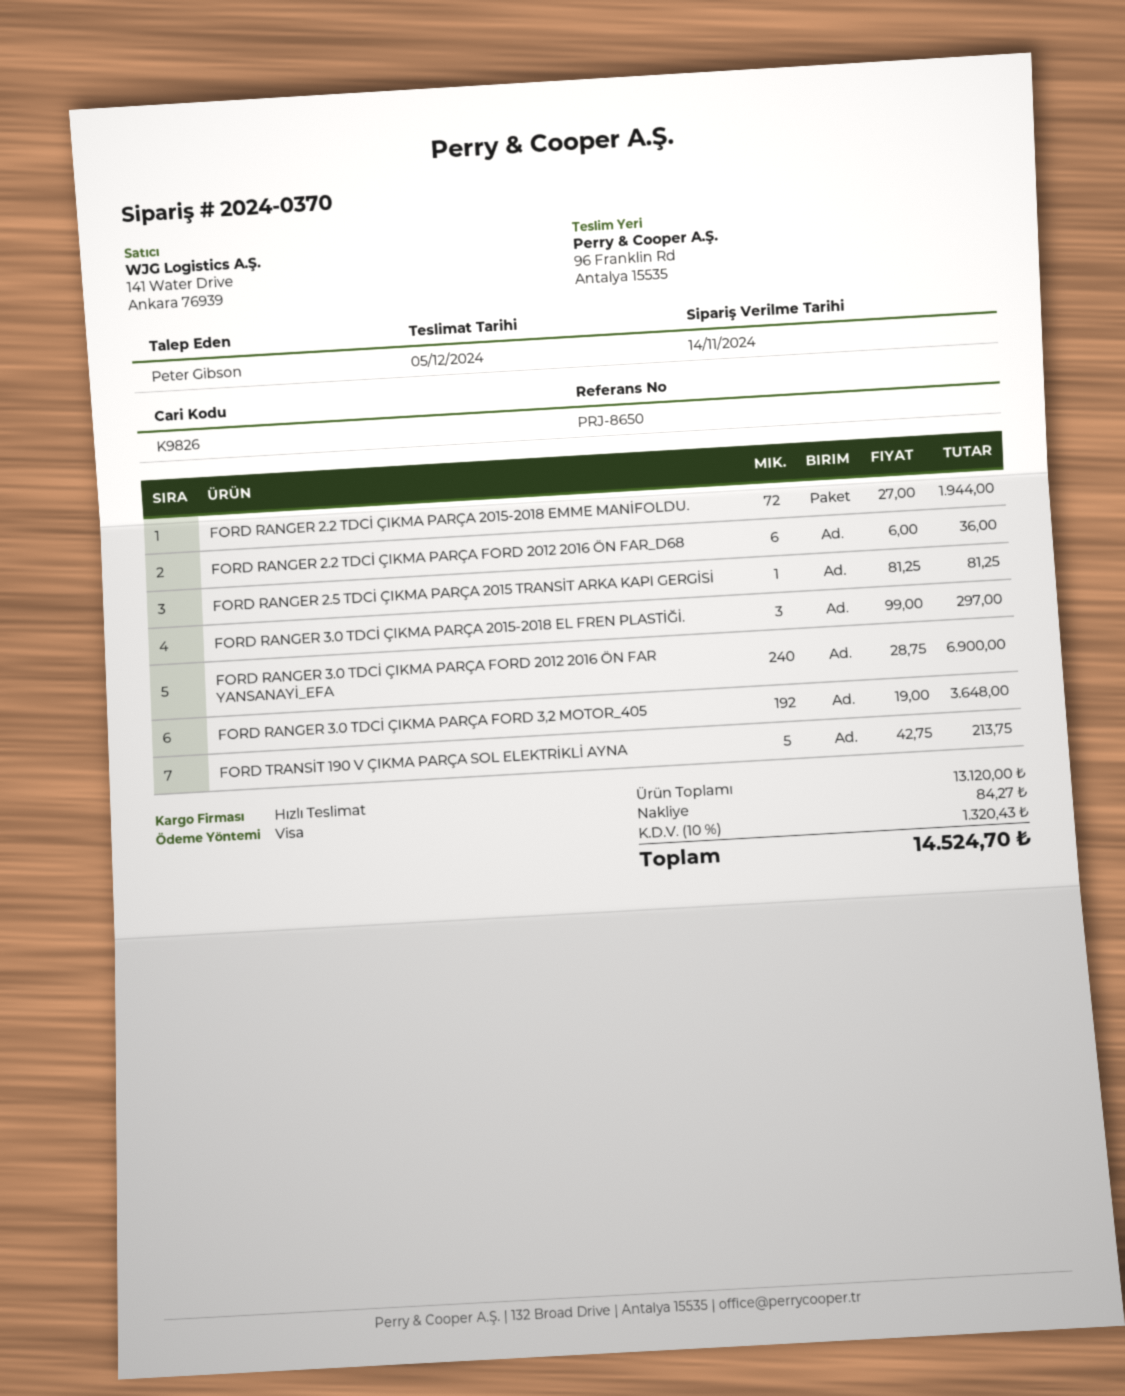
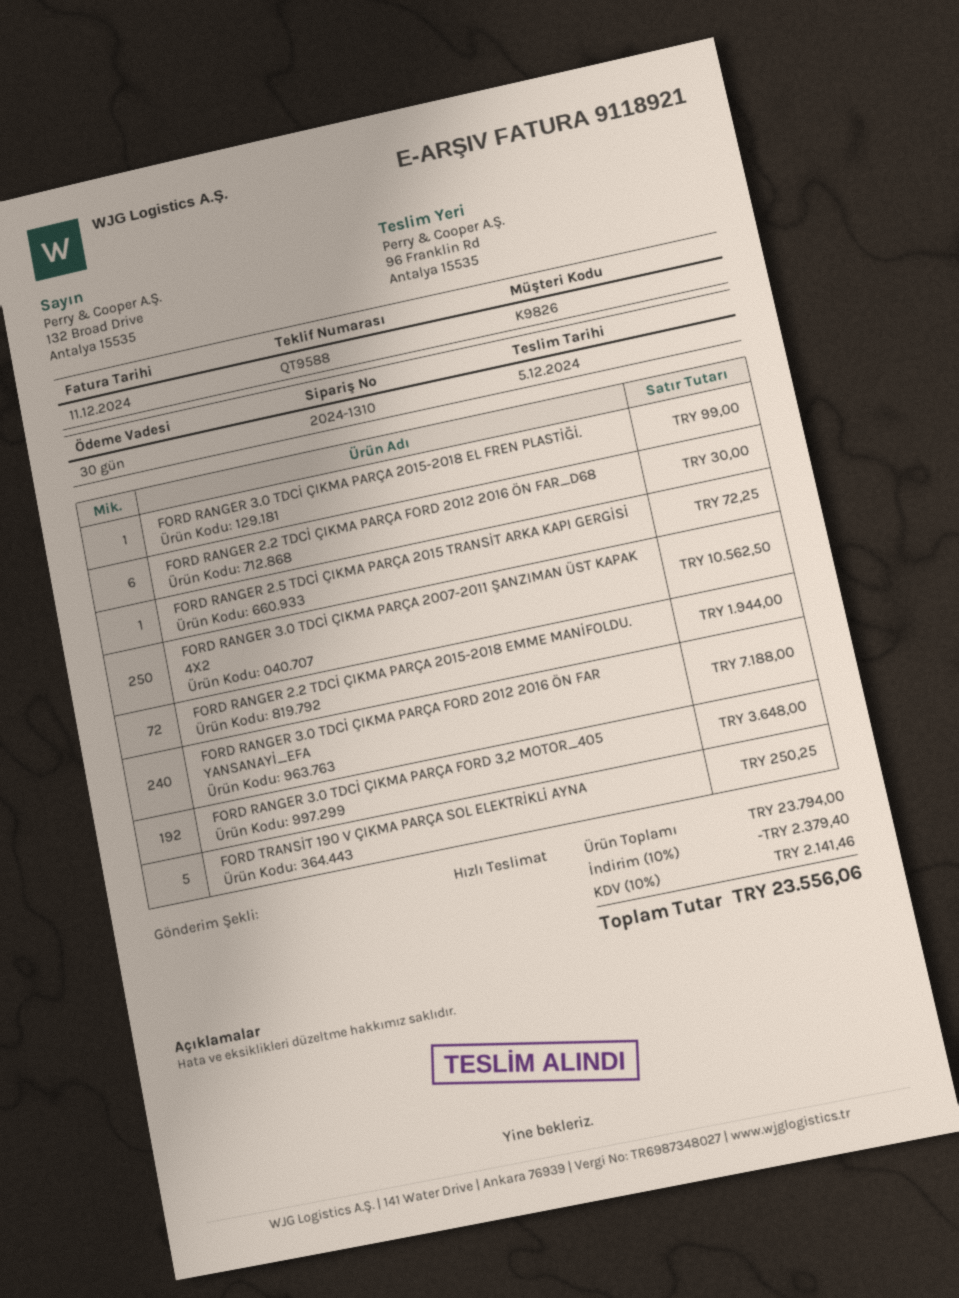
order number: 2024-0370 -> 2024-1310
FORD RANGER 2.2 TDCİ ÇIKMA PARÇA FORD 2012 2016 ÖN FAR_D68: 6 for 36.00 -> 6 for 30.00
FORD RANGER 2.5 TDCİ ÇIKMA PARÇA 2015 TRANSİT ARKA KAPI GERGİSİ: 1 for 81.25 -> 1 for 72.25
FORD RANGER 3.0 TDCİ ÇIKMA PARÇA 2015-2018 EL FREN PLASTİĞİ.: 3 for 297.00 -> 1 for 99.00
FORD RANGER 3.0 TDCİ ÇIKMA PARÇA FORD 2012 2016 ÖN FAR YANSANAYİ_EFA: 240 for 6900.00 -> 240 for 7188.00
FORD TRANSİT 190 V ÇIKMA PARÇA SOL ELEKTRİKLİ AYNA: 5 for 213.75 -> 5 for 250.25
FORD RANGER 3.0 TDCİ ÇIKMA PARÇA 2007-2011 ŞANZIMAN ÜST KAPAK 4X2: none -> 250 for 10562.50
subtotal: 13120.00 -> 23794.00
discount: none -> 10% = 2379.40
shipping: 84.27 -> none
tax: 10% = 1320.43 -> 10% = 2141.46
total: 14524.70 -> 23556.06

